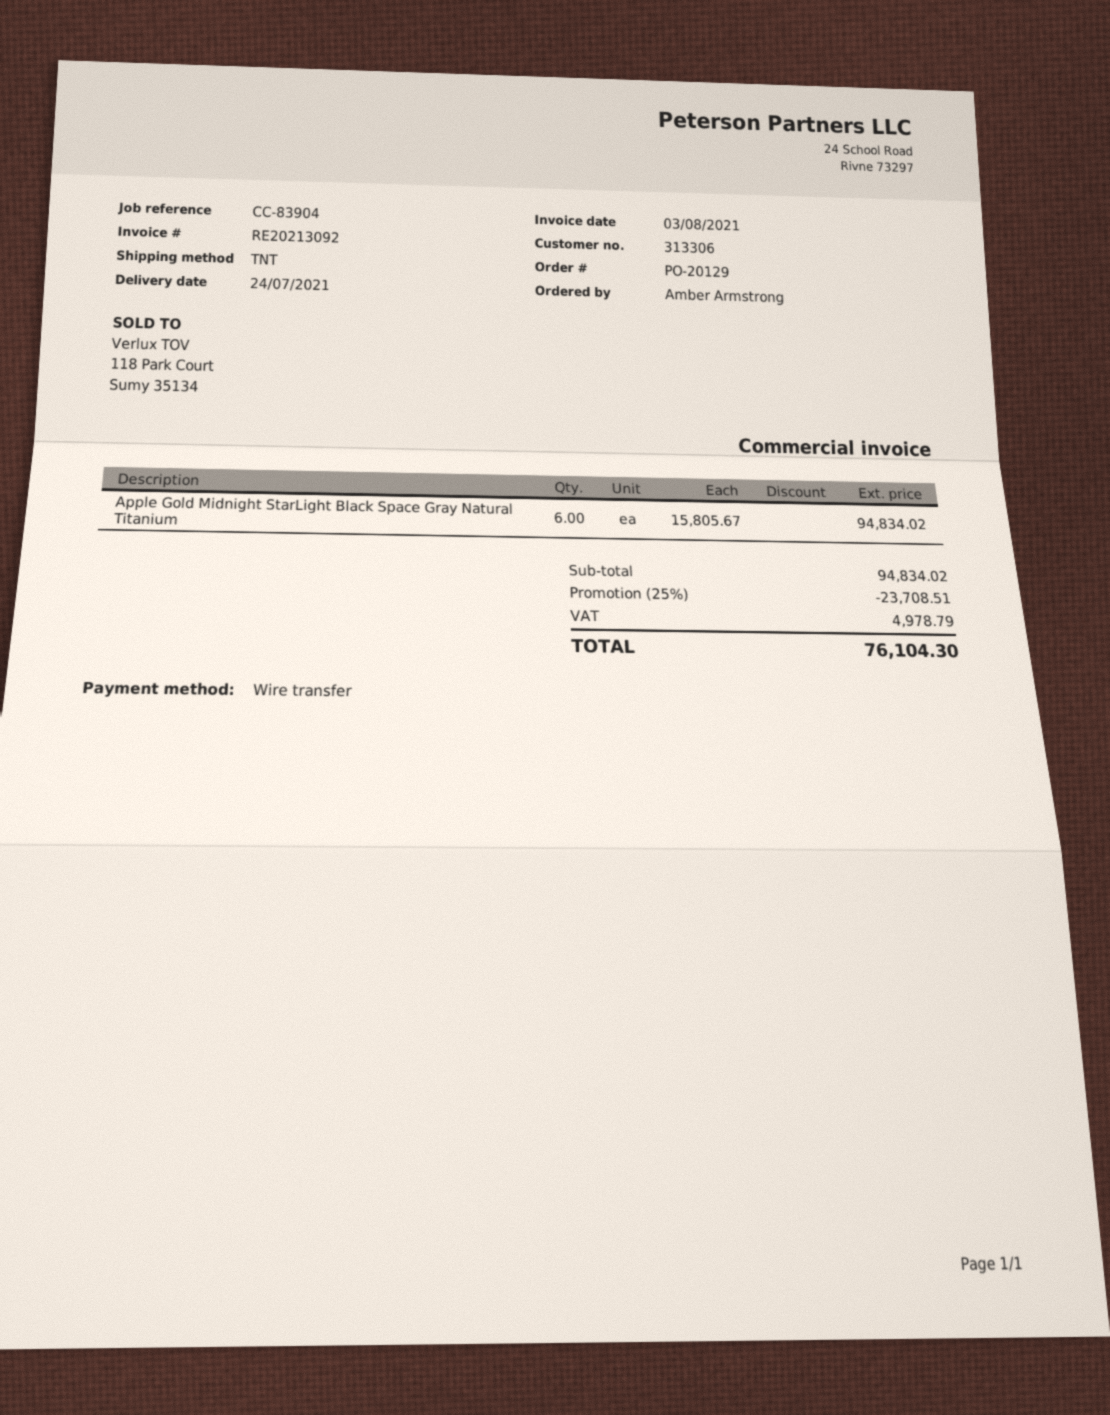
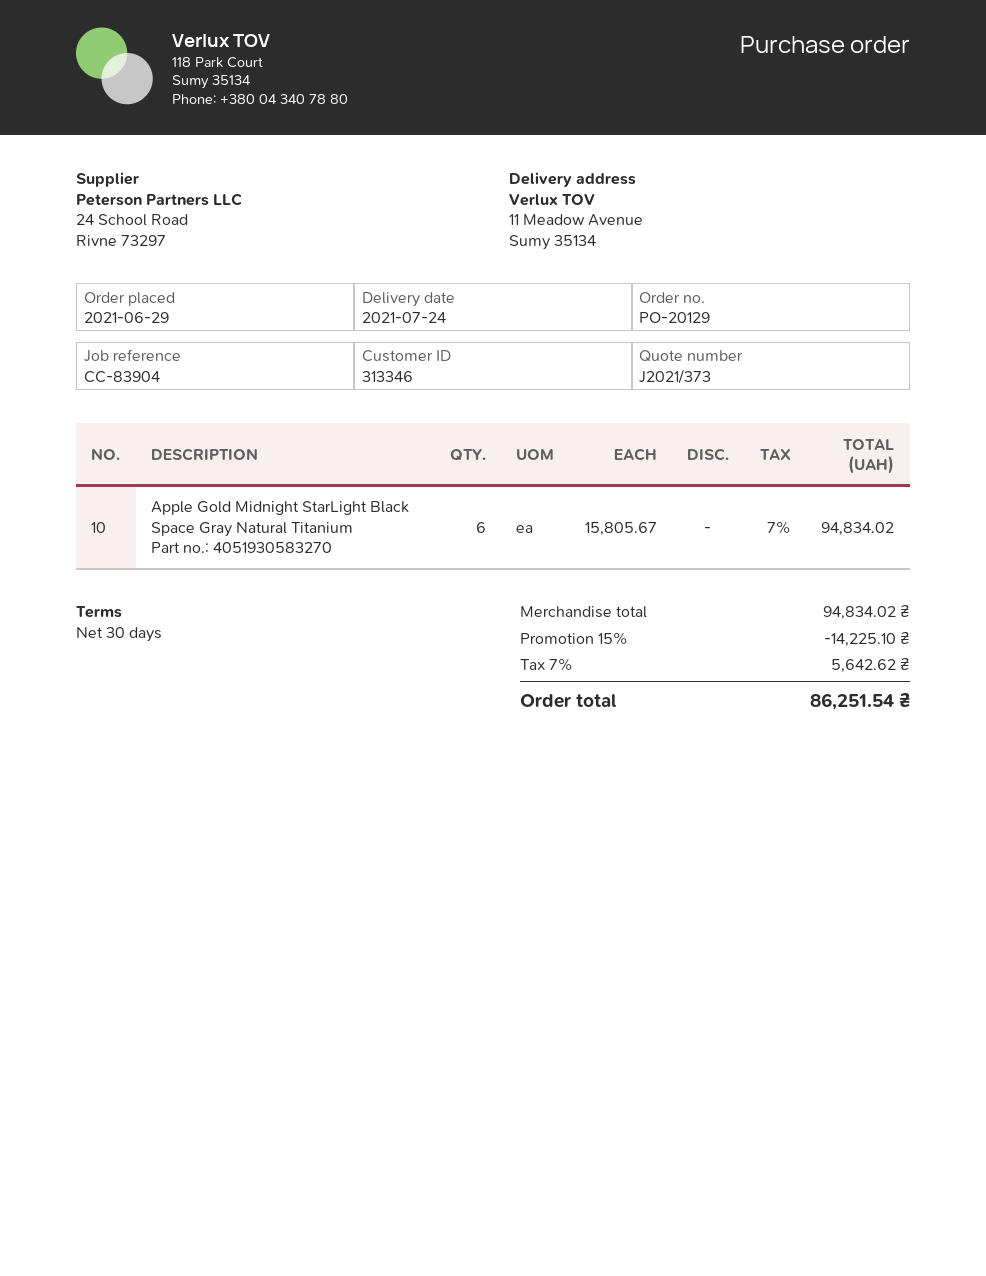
customer number: 313306 -> 313346
discount: 25% = 23708.51 -> 15% = 14225.10
tax: 4978.79 -> 5642.62
total: 76104.30 -> 86251.54

